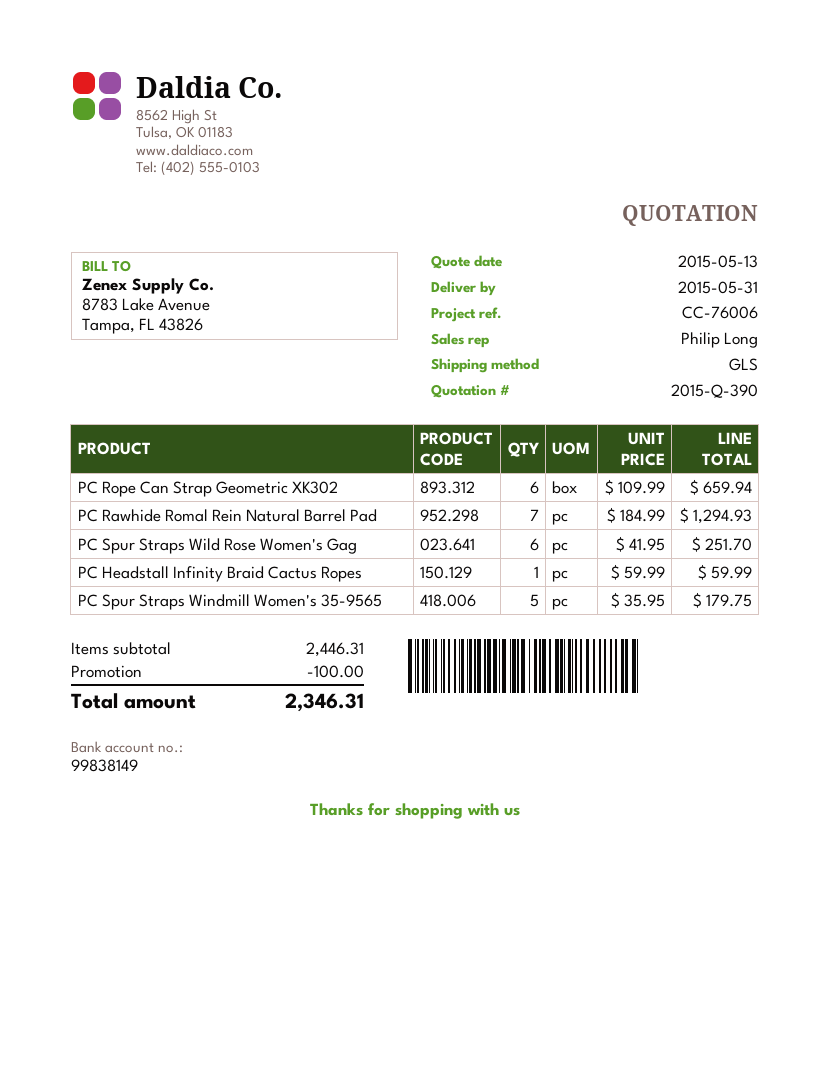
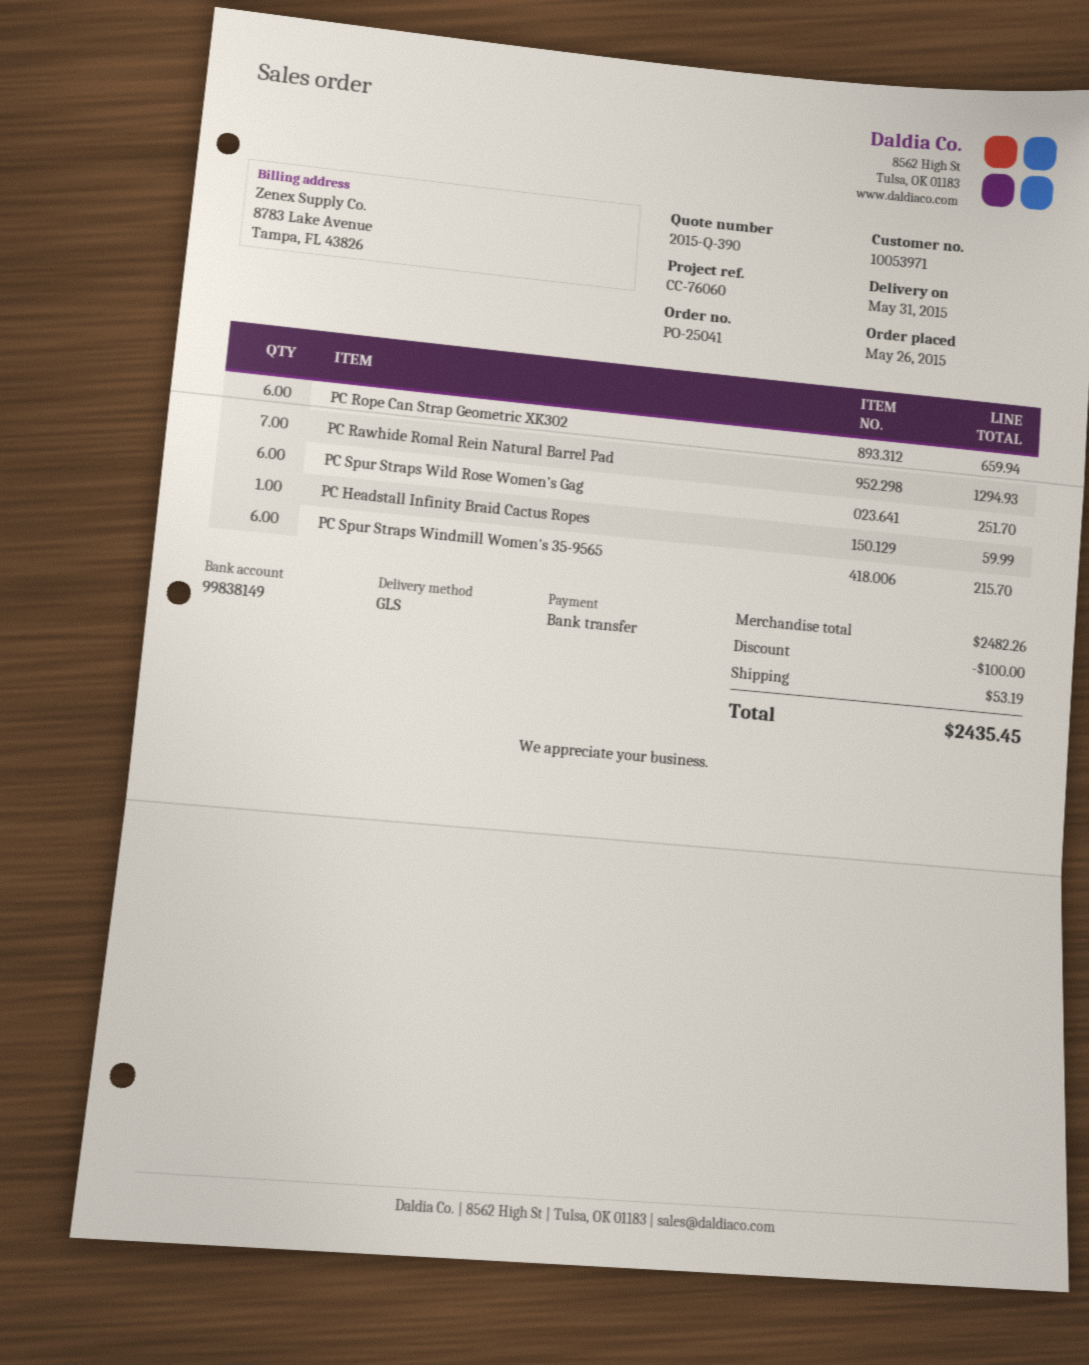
reference: CC-76006 -> CC-76060
PC Spur Straps Windmill Women's 35-9565: 5 for 179.75 -> 6 for 215.70
subtotal: 2446.31 -> 2482.26
shipping: none -> 53.19
total: 2346.31 -> 2435.45

